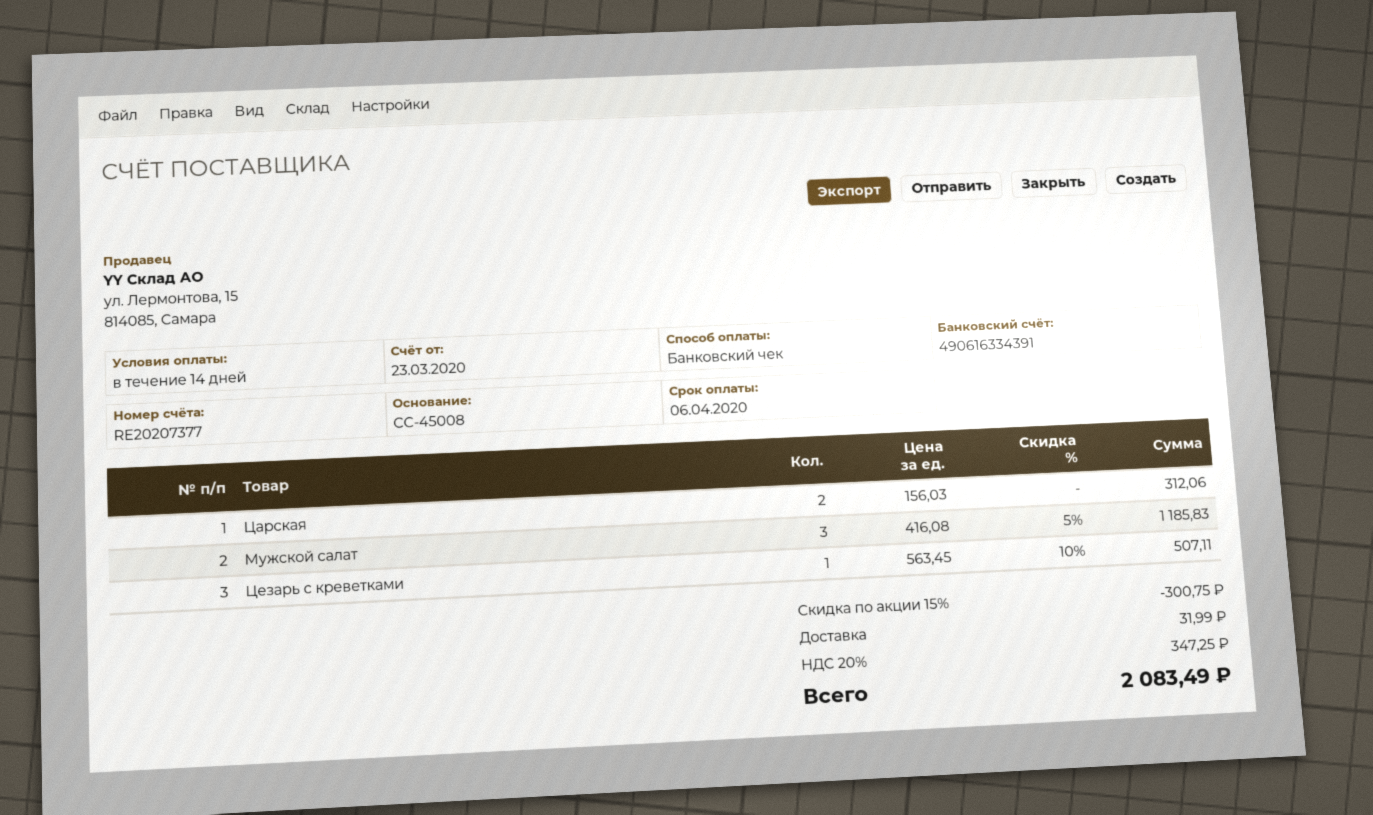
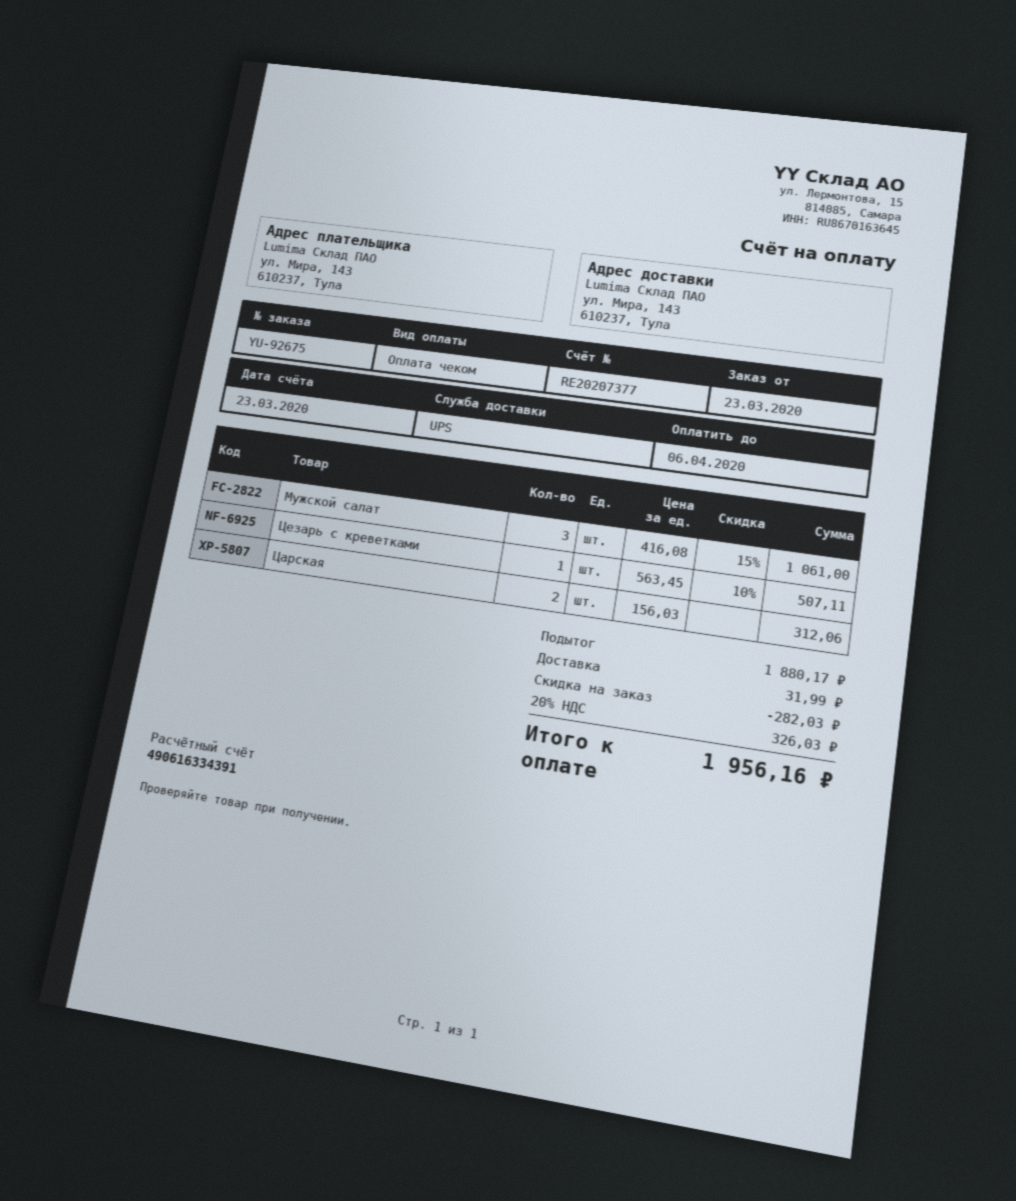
Мужской салат: 3 x 416.08 - 5% = 1185.83 -> 3 x 416.08 - 15% = 1061.00
discount: 300.75 -> 282.03
tax: 20% = 347.25 -> 20% = 326.03
total: 2083.49 -> 1956.16

